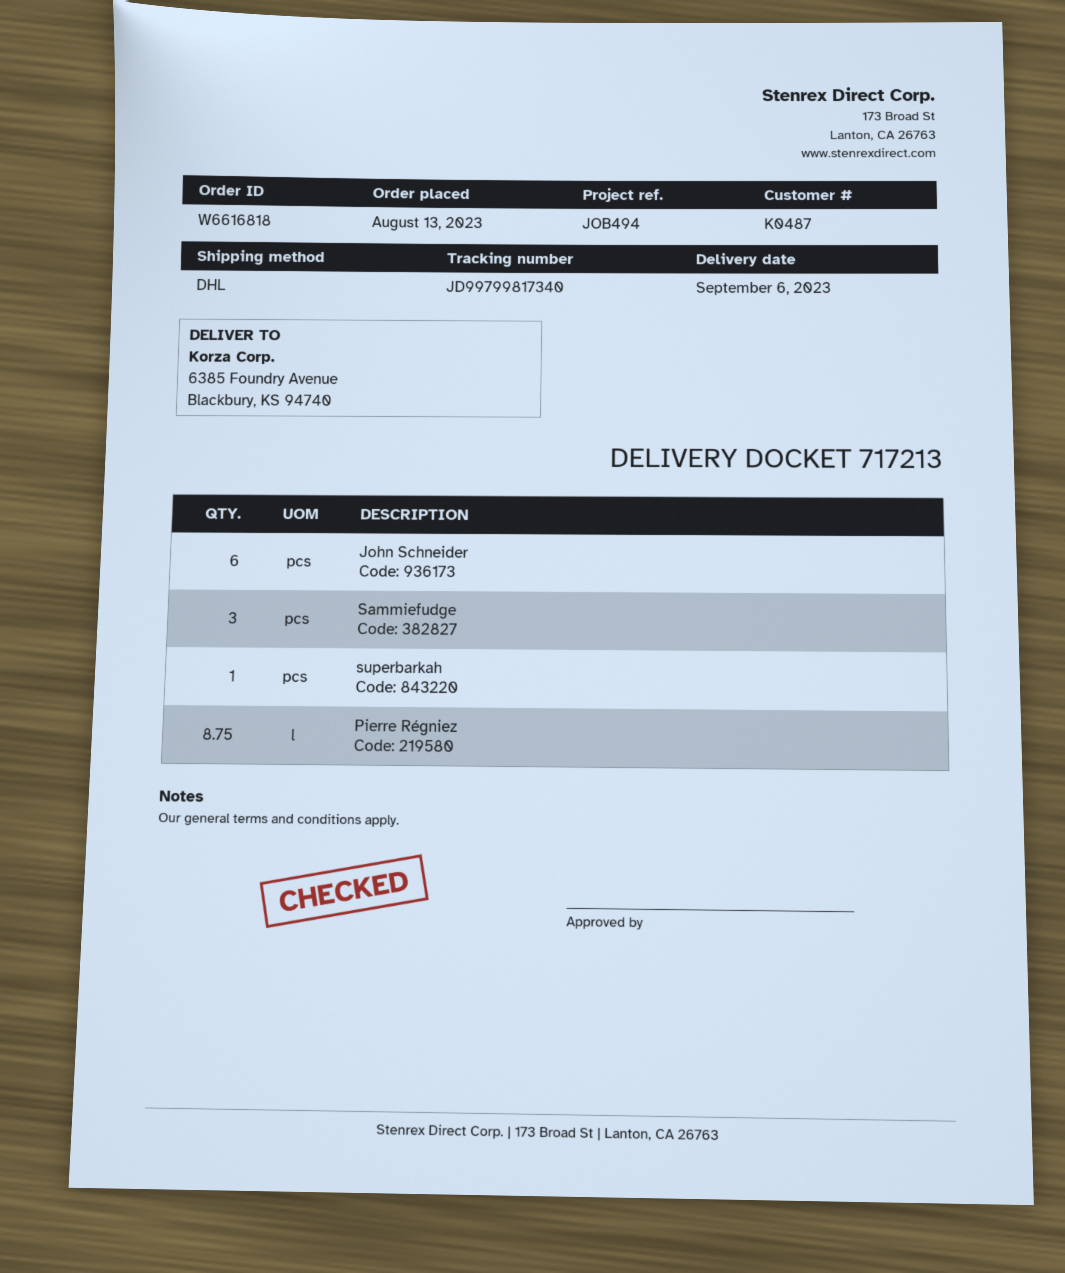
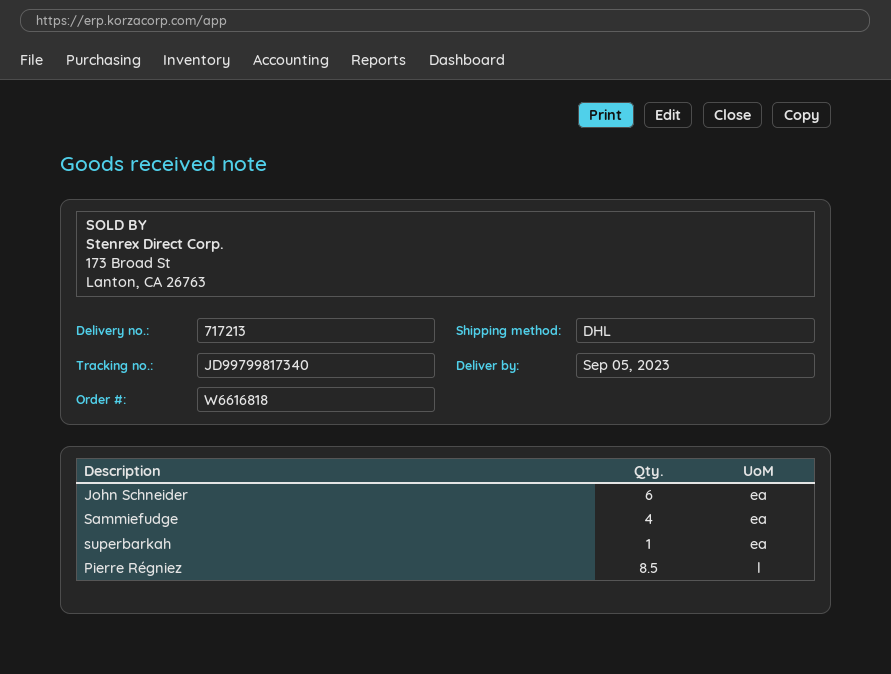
delivery date: 2023-09-06 -> 2023-09-05
Sammiefudge: 3 -> 4
Pierre Régniez: 8.75 -> 8.5

